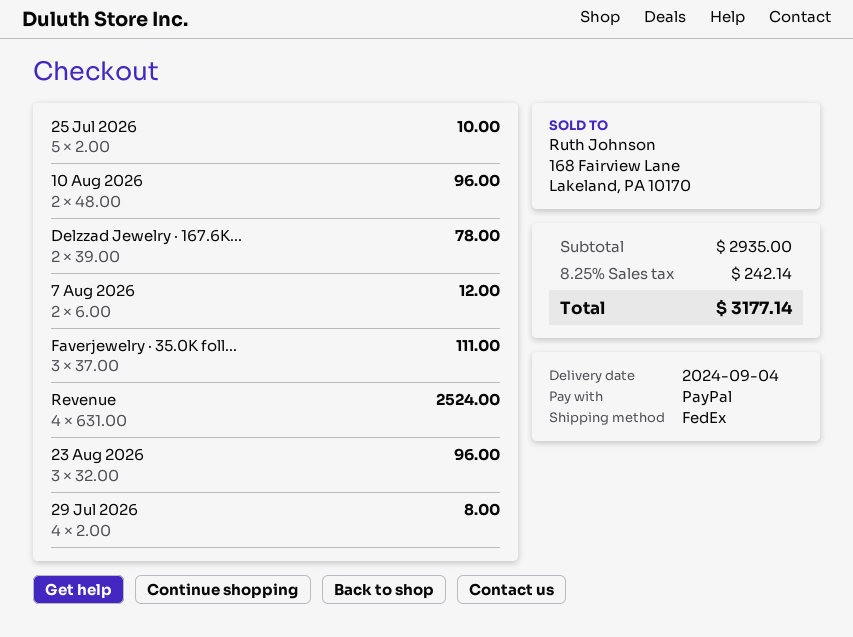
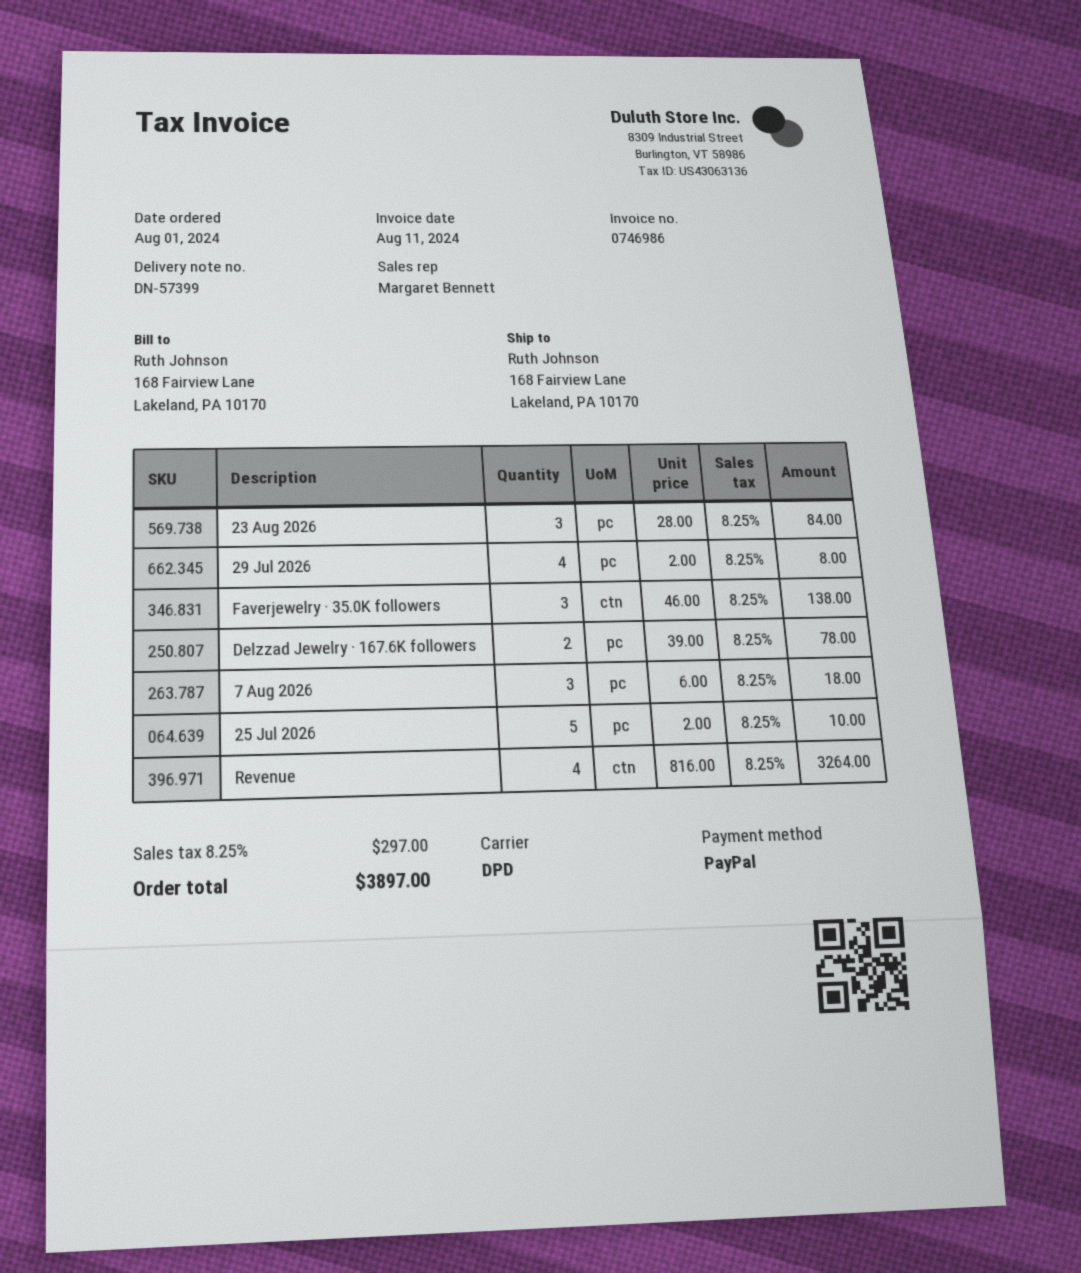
shipping method: FedEx -> DPD
10 Aug 2026: 2 x 48.00 = 96.00 -> none
7 Aug 2026: 2 x 6.00 = 12.00 -> 3 x 6.00 = 18.00
Faverjewelry · 35.0K foll...: 3 x 37.00 = 111.00 -> 3 x 46.00 = 138.00
Revenue: 4 x 631.00 = 2524.00 -> 4 x 816.00 = 3264.00
23 Aug 2026: 3 x 32.00 = 96.00 -> 3 x 28.00 = 84.00
tax: 8.25% = 242.14 -> 8.25% = 297.00
total: 3177.14 -> 3897.00

